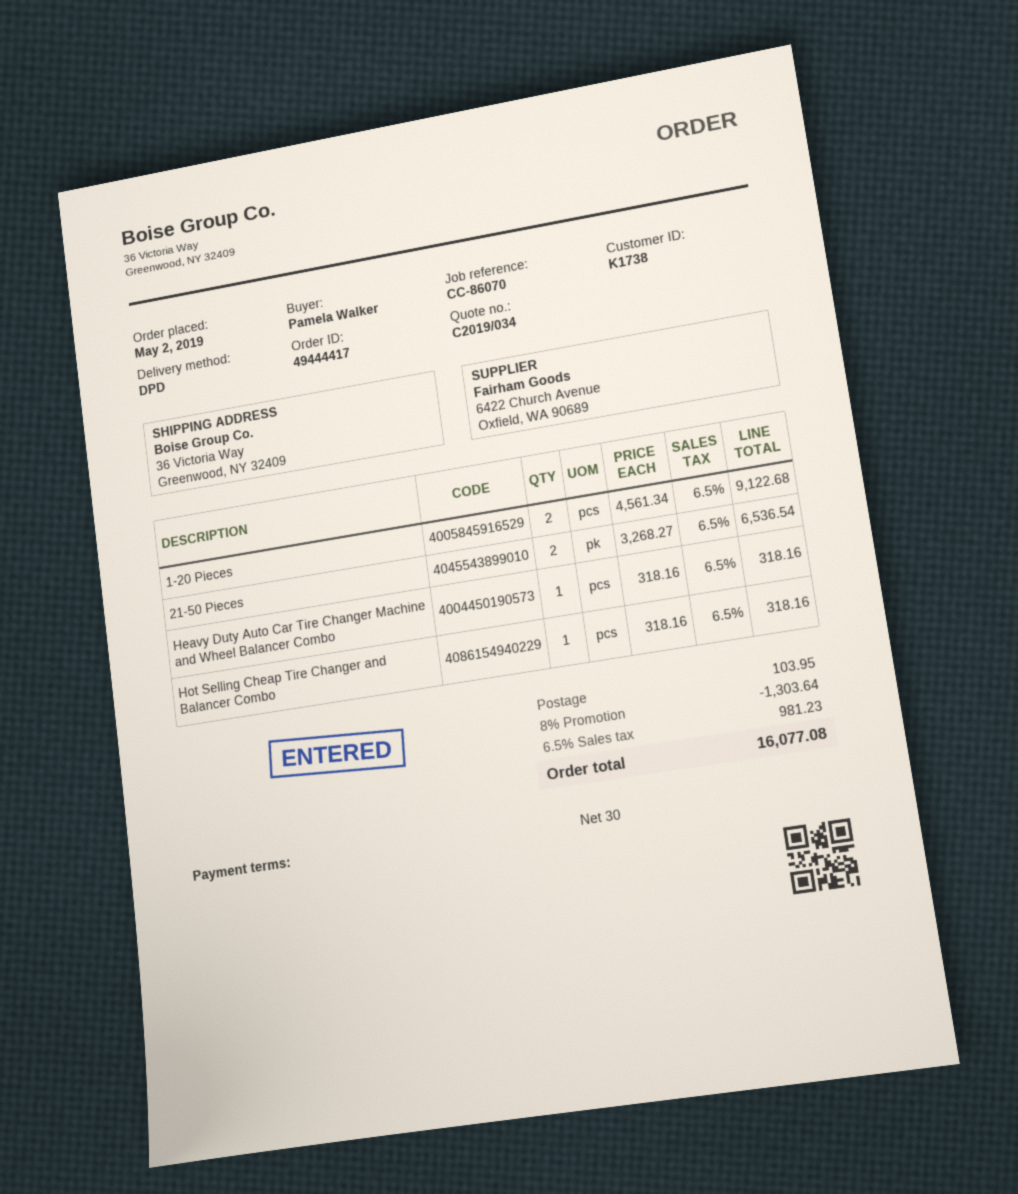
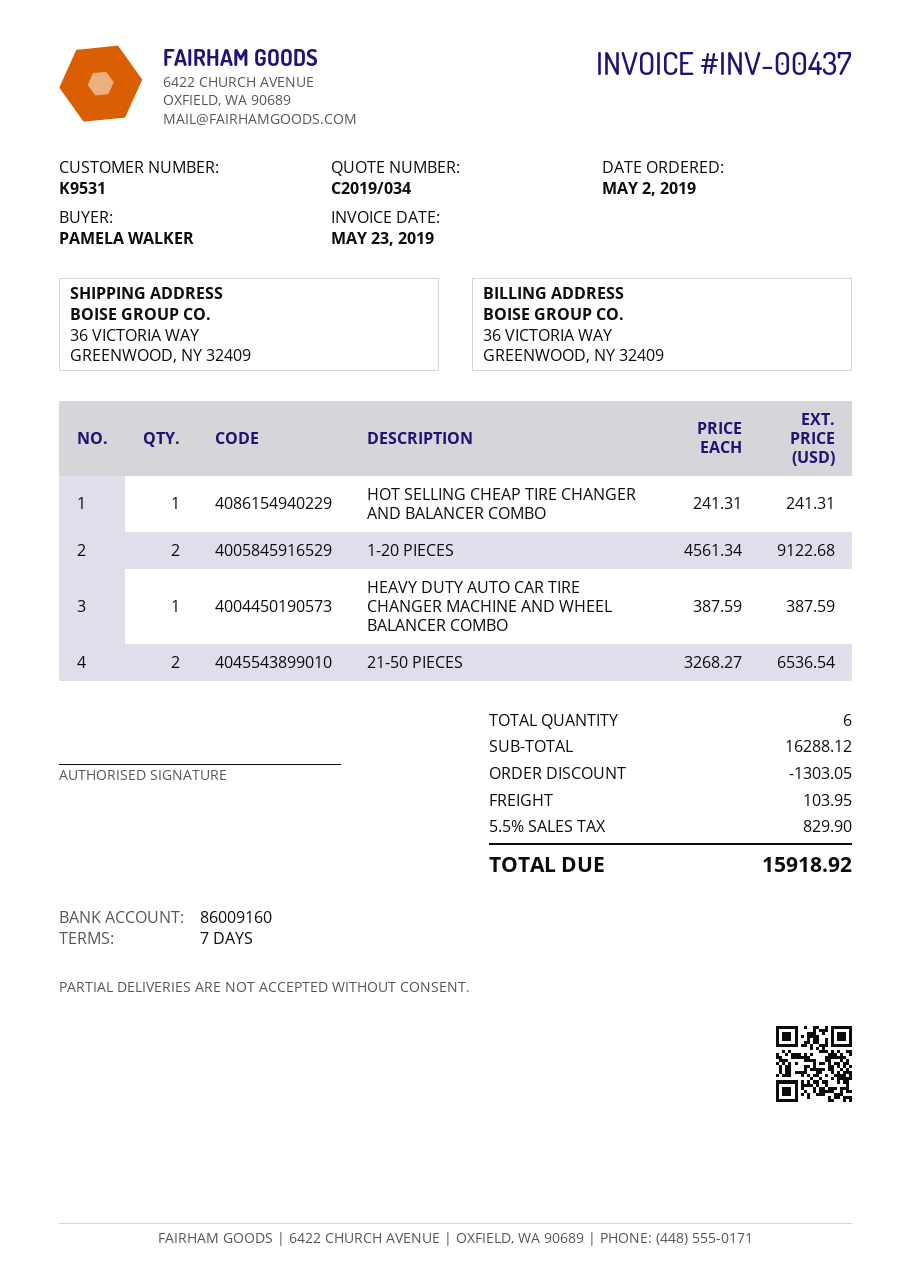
payment terms: 30 days -> 7 days
customer number: K1738 -> K9531
Heavy Duty Auto Car Tire Changer Machine and Wheel Balancer Combo: 1 x 318.16 = 318.16 -> 1 x 387.59 = 387.59
Hot Selling Cheap Tire Changer and Balancer Combo: 1 x 318.16 = 318.16 -> 1 x 241.31 = 241.31
discount: 1303.64 -> 1303.05
tax: 6.5% = 981.23 -> 5.5% = 829.90
total: 16077.08 -> 15918.92

